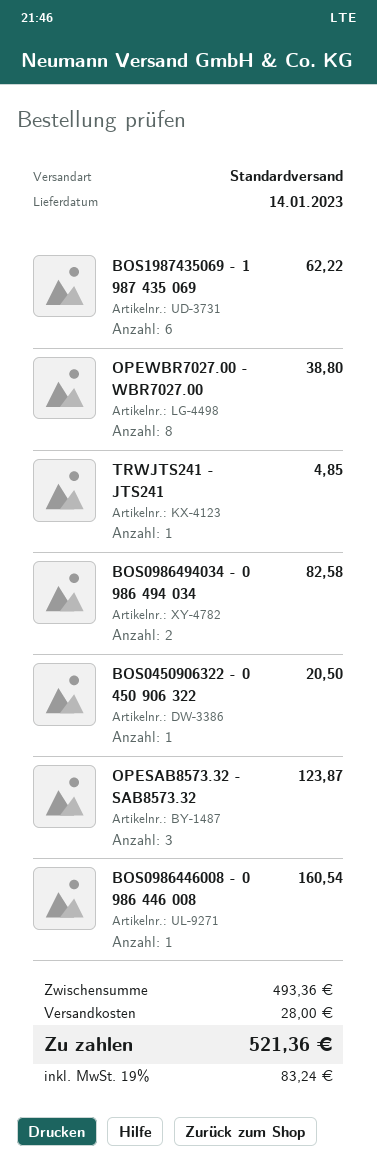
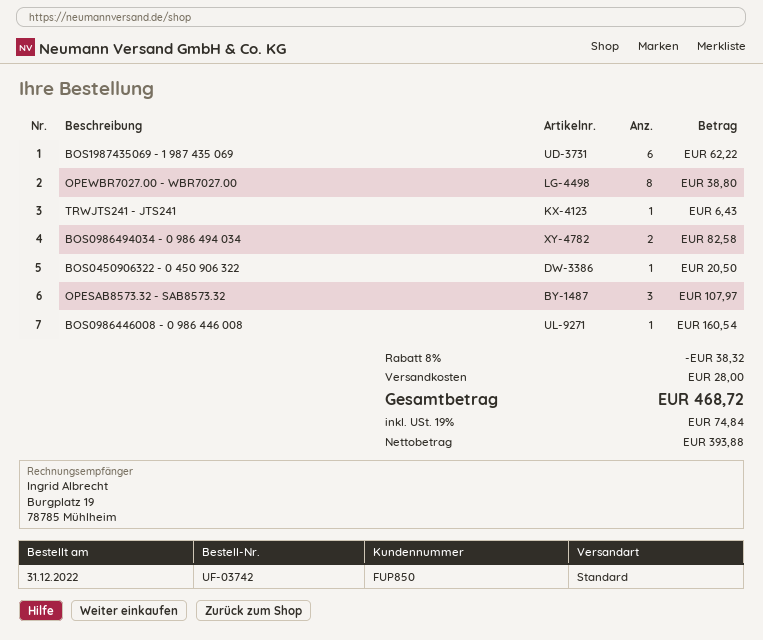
TRWJTS241 - JTS241: 1 for 4.85 -> 1 for 6.43
OPESAB8573.32 - SAB8573.32: 3 for 123.87 -> 3 for 107.97
discount: none -> 8% = 38.32
tax: 19% = 83.24 -> 19% = 74.84
total: 521.36 -> 468.72

